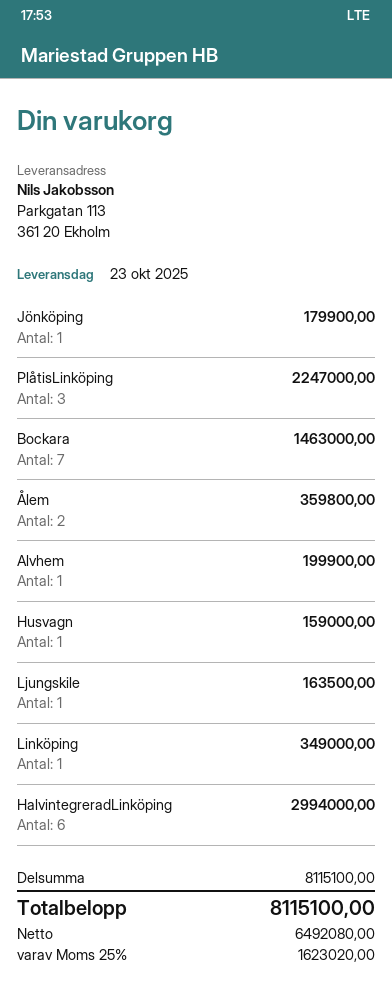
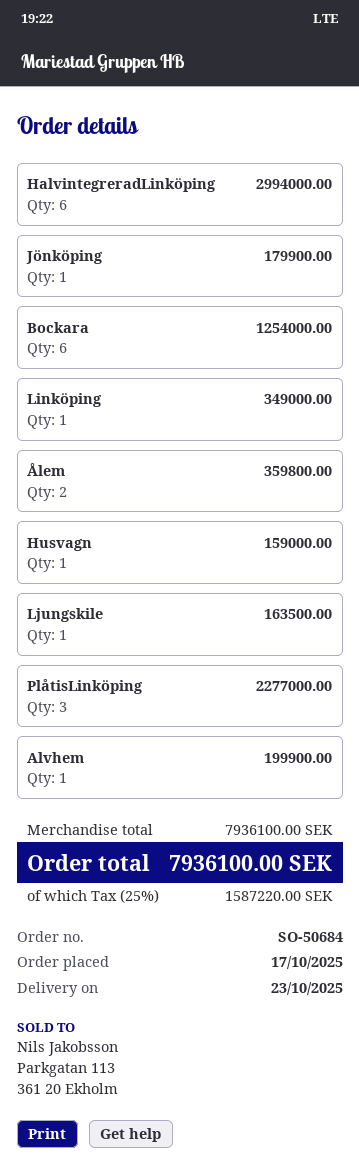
PlåtisLinköping: 3 for 2247000.00 -> 3 for 2277000.00
Bockara: 7 for 1463000.00 -> 6 for 1254000.00
subtotal: 8115100.00 -> 7936100.00
tax: 25% = 1623020.00 -> 25% = 1587220.00
total: 8115100.00 -> 7936100.00

